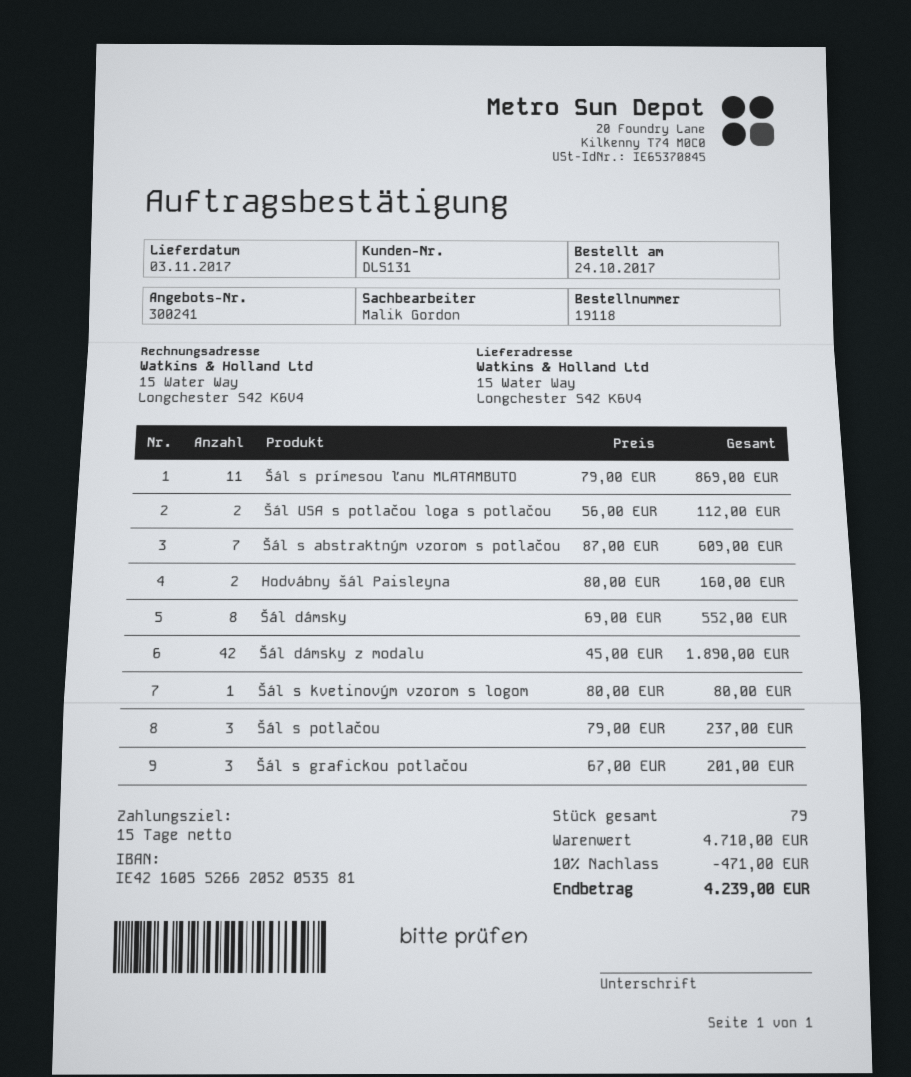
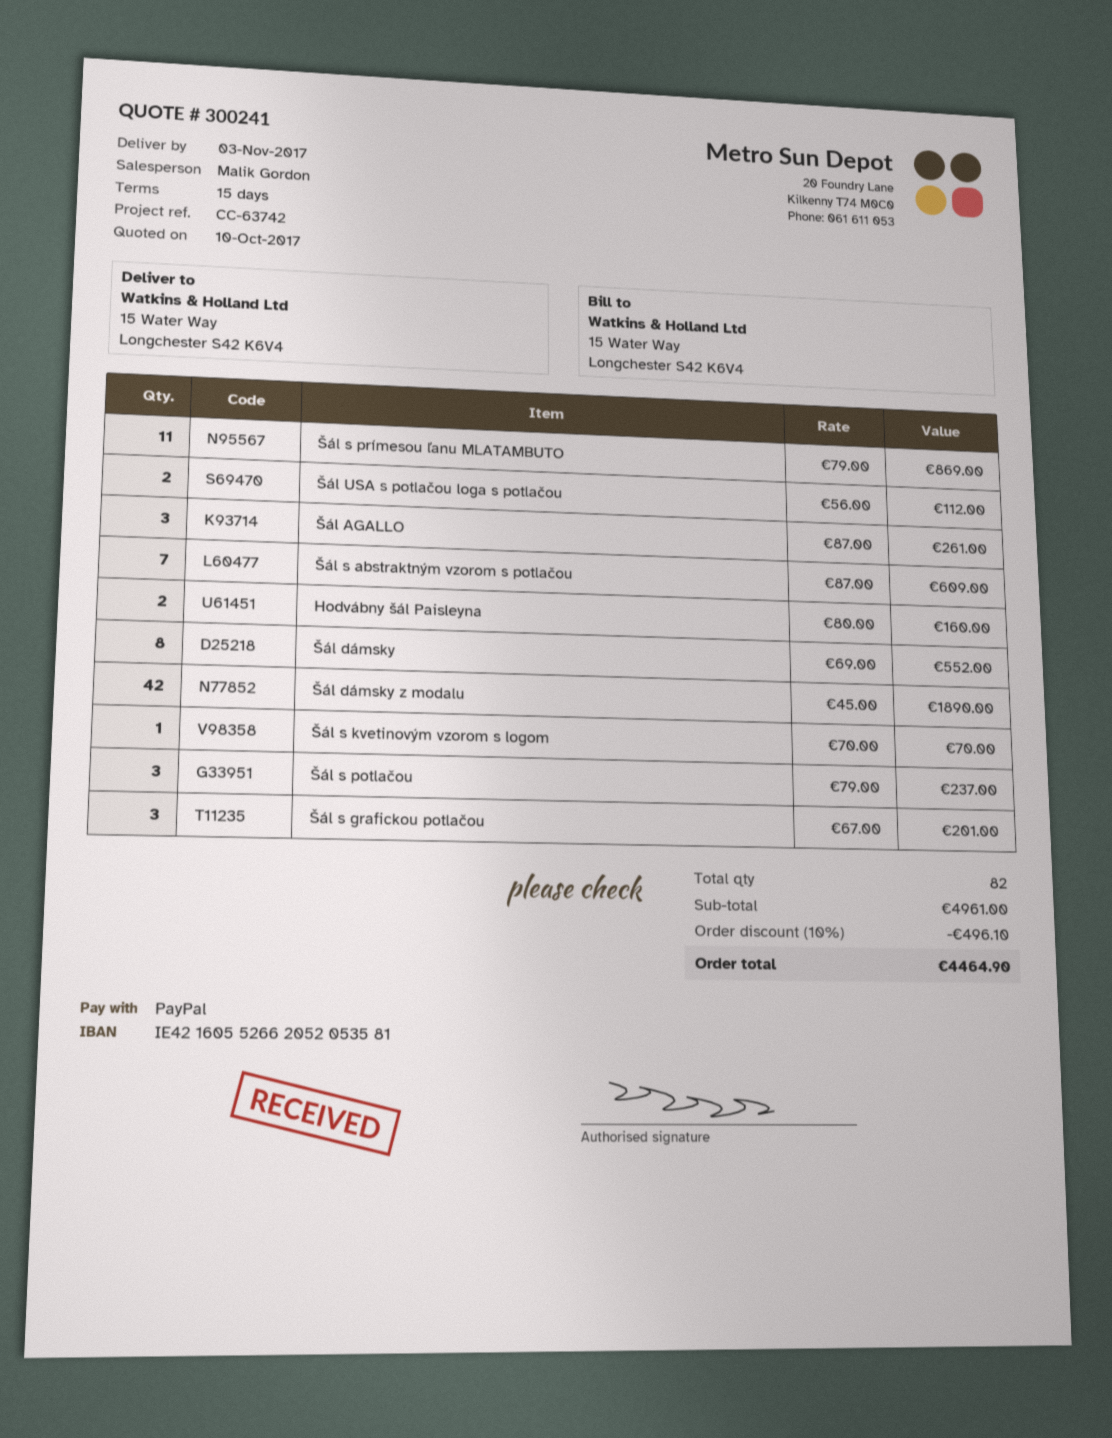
Šál s kvetinovým vzorom s logom: 1 x 80.00 = 80.00 -> 1 x 70.00 = 70.00
Šál AGALLO: none -> 3 x 87.00 = 261.00
total quantity: 79 -> 82
subtotal: 4710.00 -> 4961.00
discount: 10% = 471.00 -> 10% = 496.10
total: 4239.00 -> 4464.90

